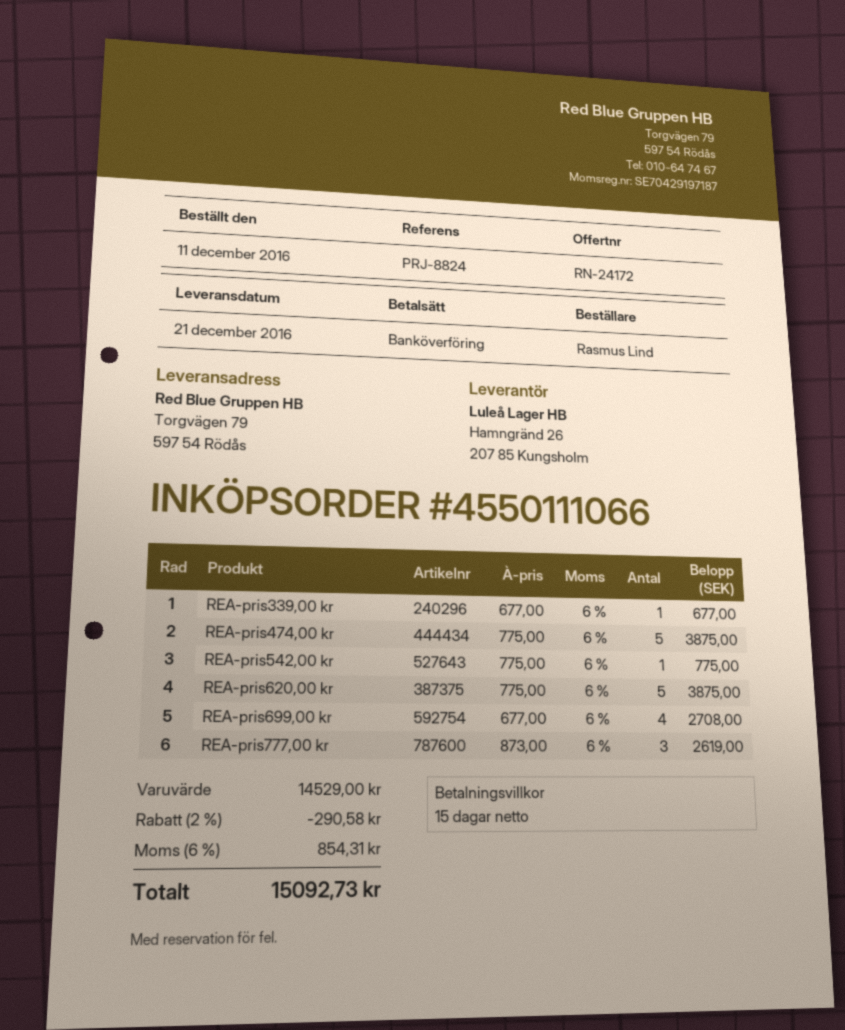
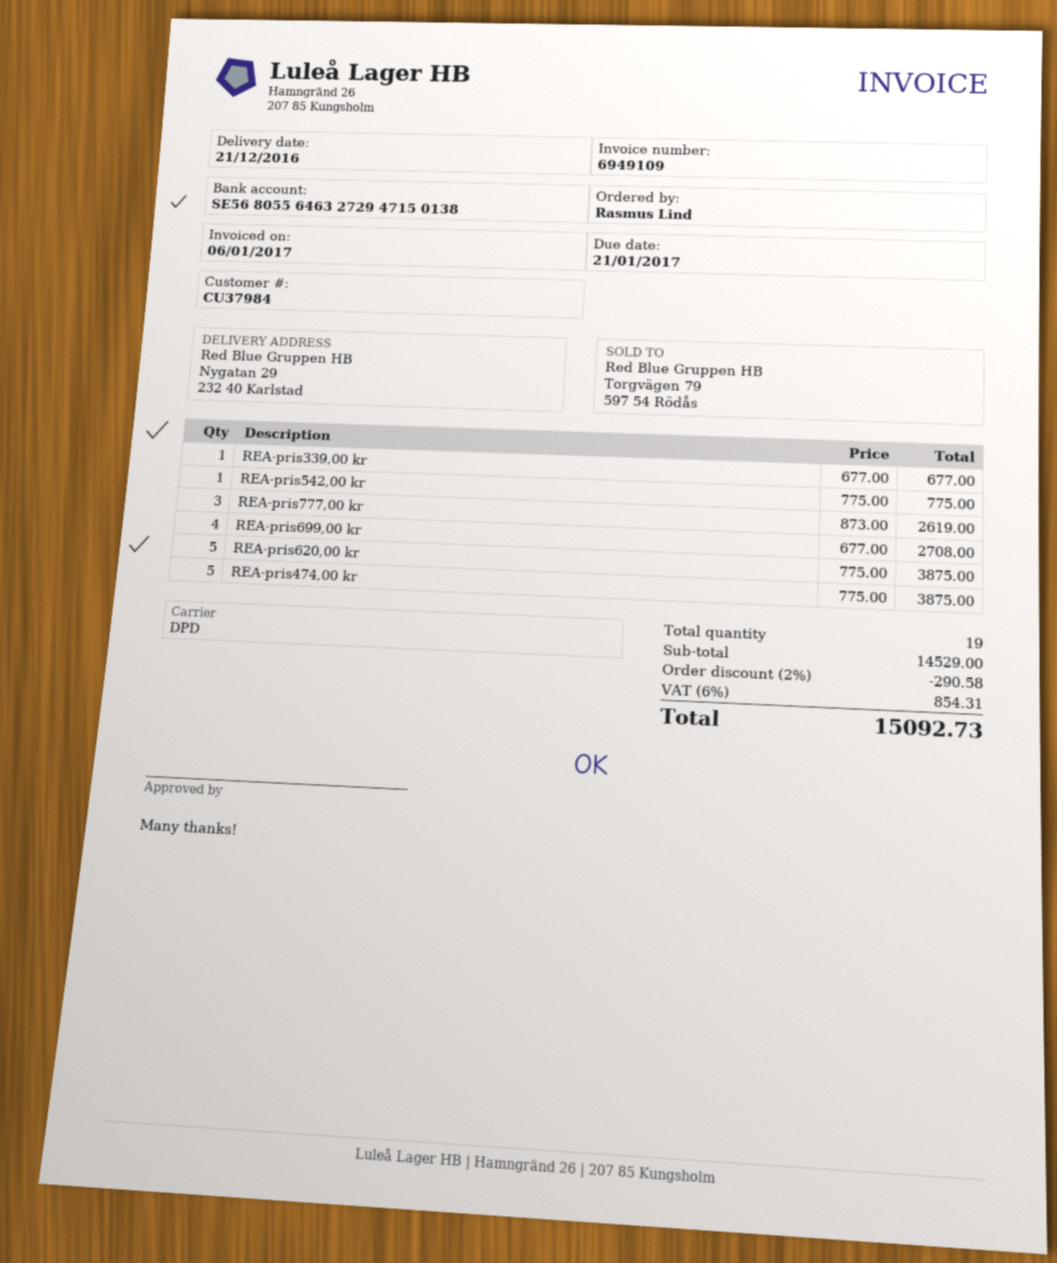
ship to: Torgvägen 79, 597 54 Rödås -> Nygatan 29, 232 40 Karlstad

